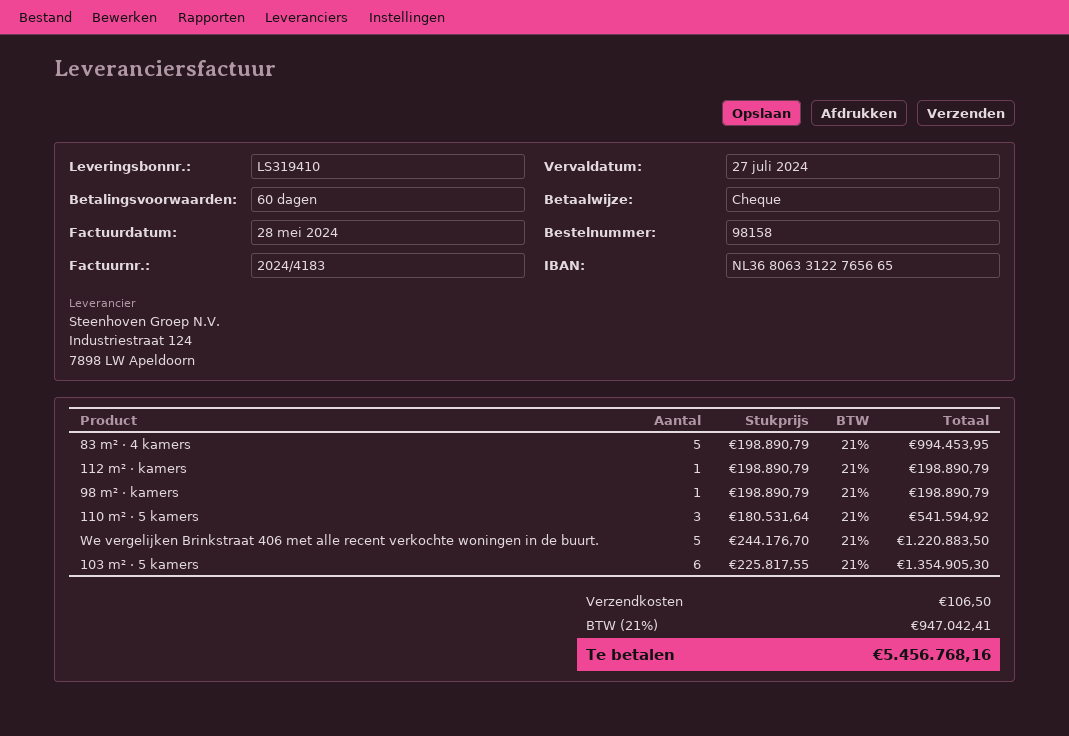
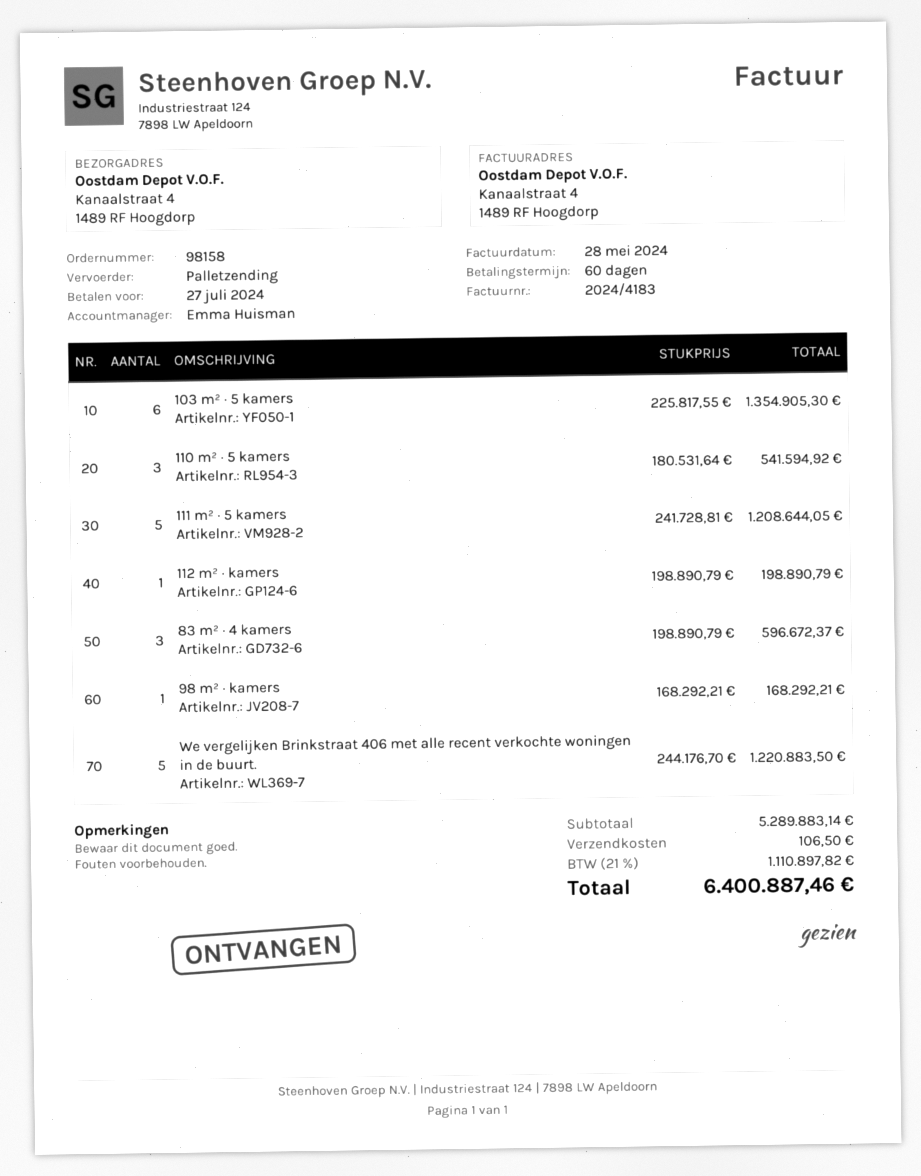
83 m² · 4 kamers: 5 x 198890.79 = 994453.95 -> 3 x 198890.79 = 596672.37
98 m² · kamers: 1 x 198890.79 = 198890.79 -> 1 x 168292.21 = 168292.21
111 m² · 5 kamers: none -> 5 x 241728.81 = 1208644.05
tax: 21% = 947042.41 -> 21% = 1110897.82
total: 5456768.16 -> 6400887.46

